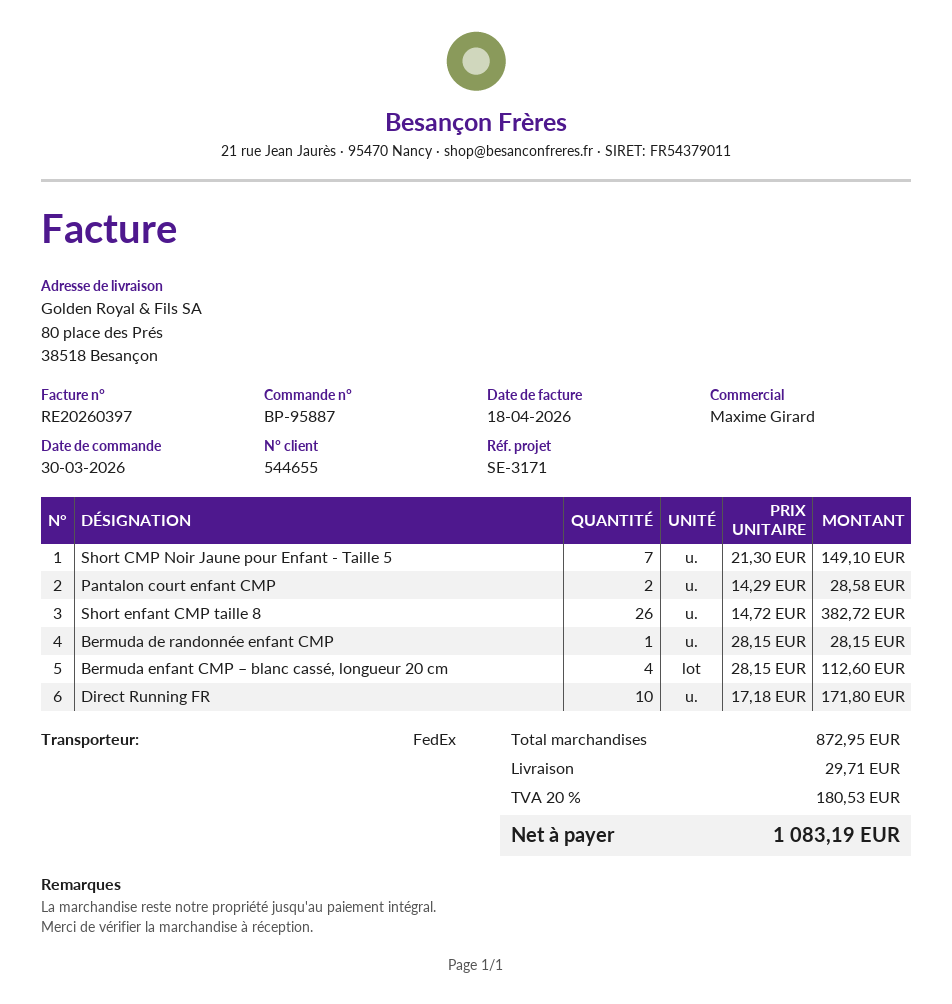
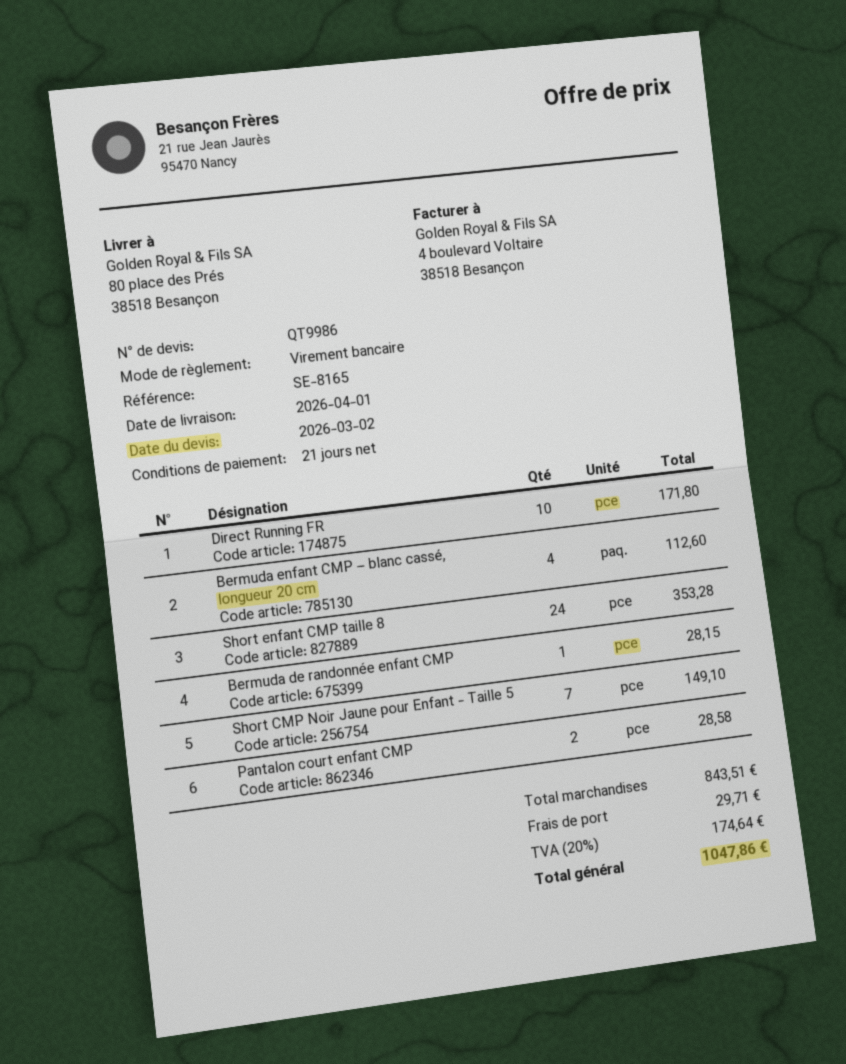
reference: SE-3171 -> SE-8165
Short enfant CMP taille 8: 26 for 382.72 -> 24 for 353.28
subtotal: 872.95 -> 843.51
tax: 20% = 180.53 -> 20% = 174.64
total: 1083.19 -> 1047.86

